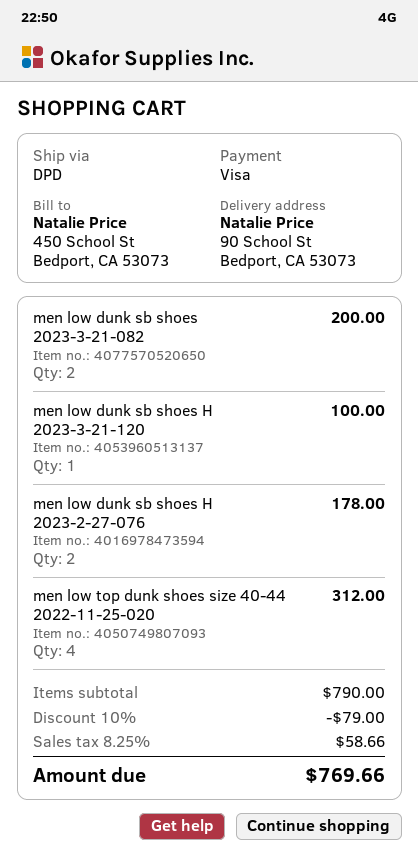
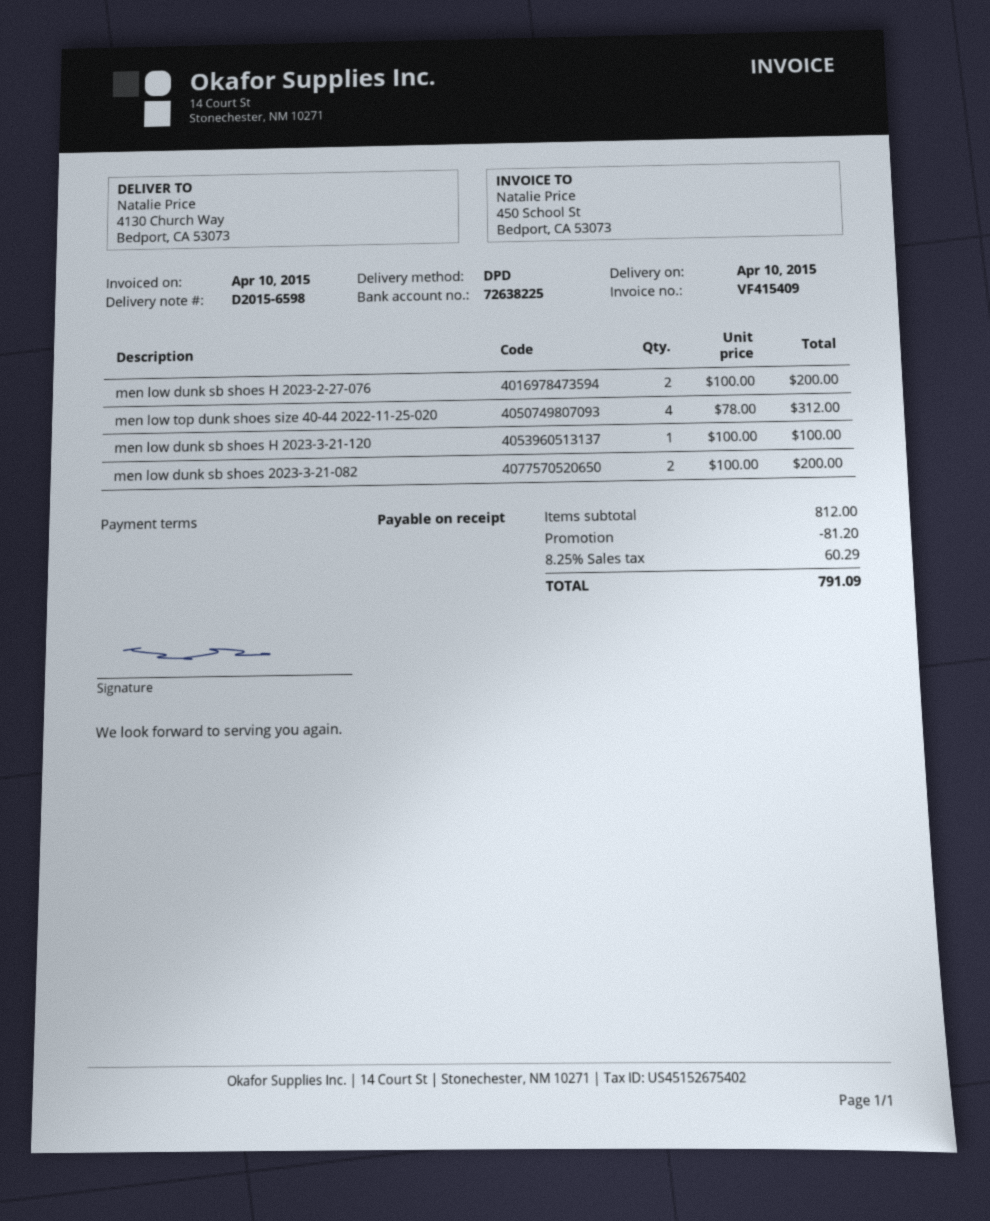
ship to: 90 School St, Bedport, CA 53073 -> 4130 Church Way, Bedport, CA 53073
men low dunk sb shoes H 2023-2-27-076: 2 for 178.00 -> 2 for 200.00
subtotal: 790.00 -> 812.00
discount: 79.00 -> 81.20
tax: 8.25% = 58.66 -> 8.25% = 60.29
total: 769.66 -> 791.09

